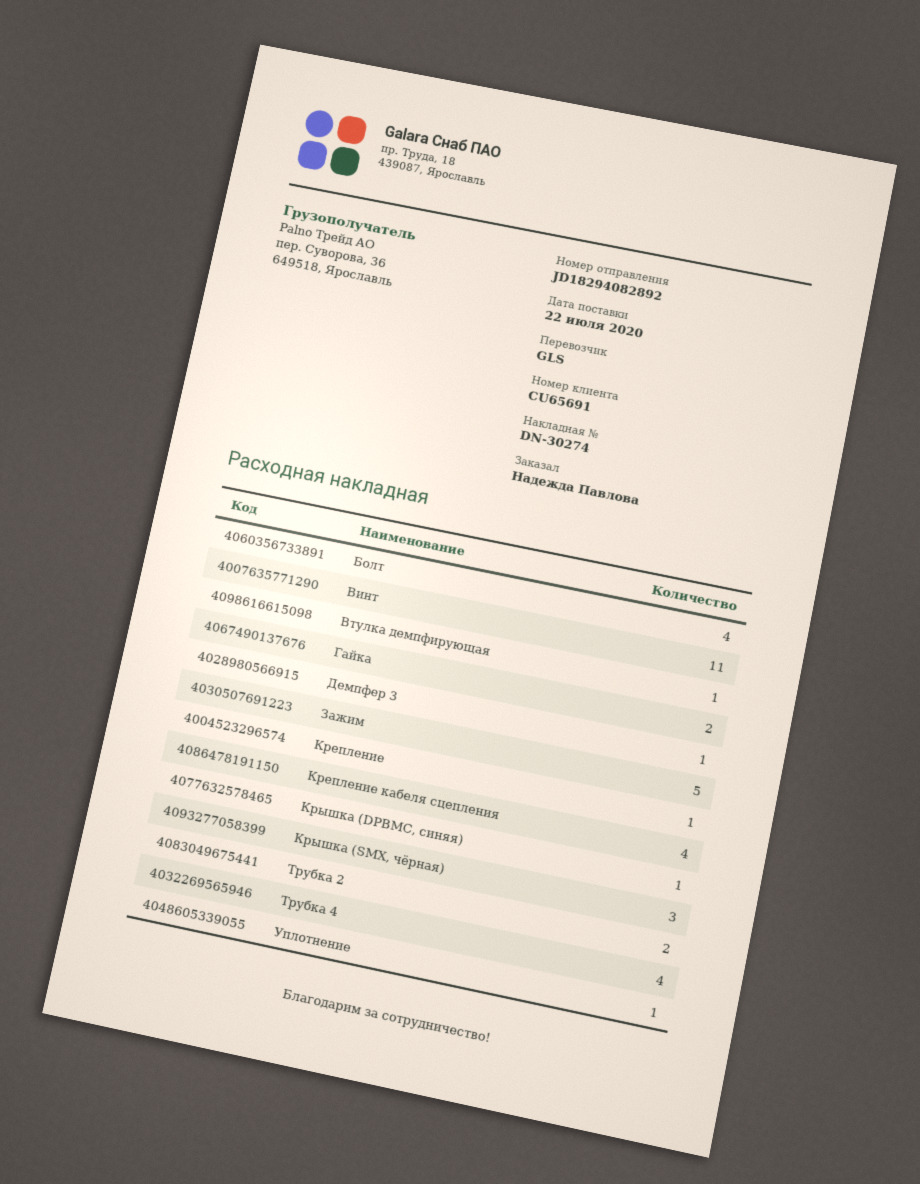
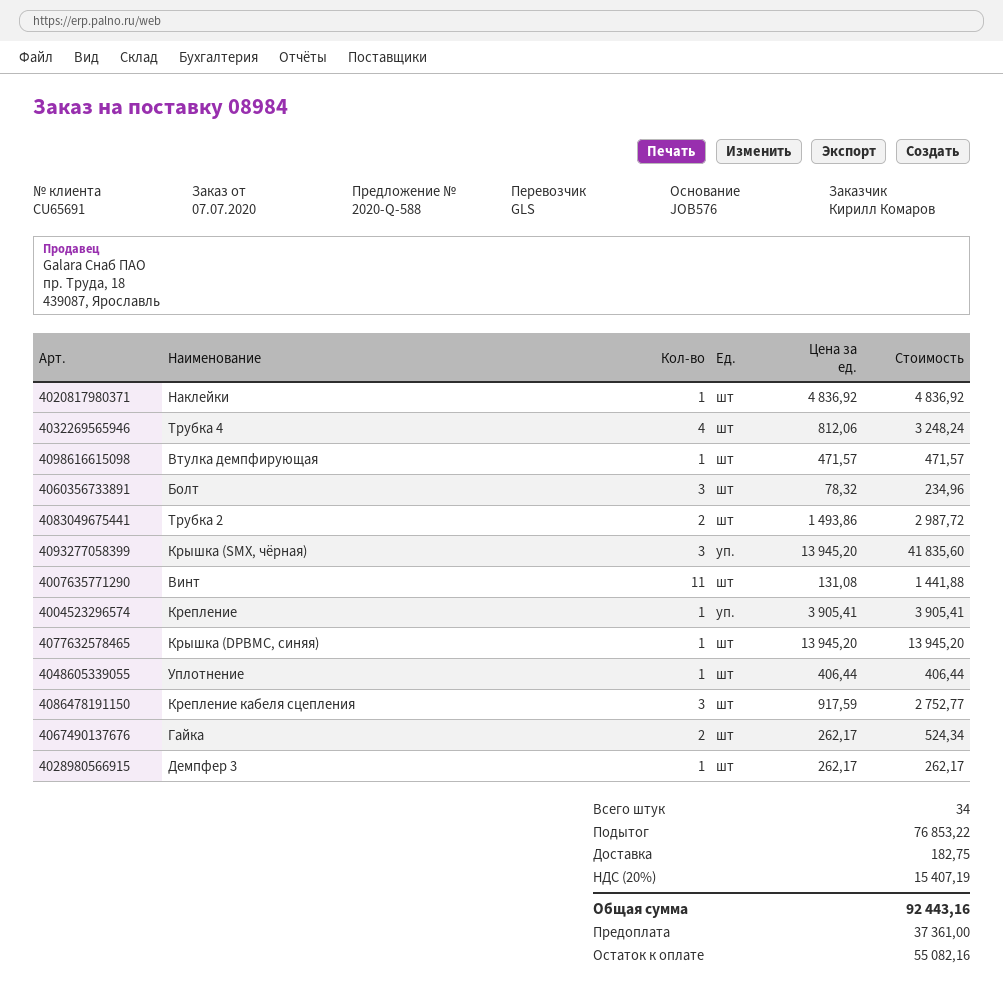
ordered by: Надежда Павлова -> Кирилл Комаров
Болт: 4 -> 3
Зажим: 5 -> none
Крепление кабеля сцепления: 4 -> 3
Наклейки: none -> 1

